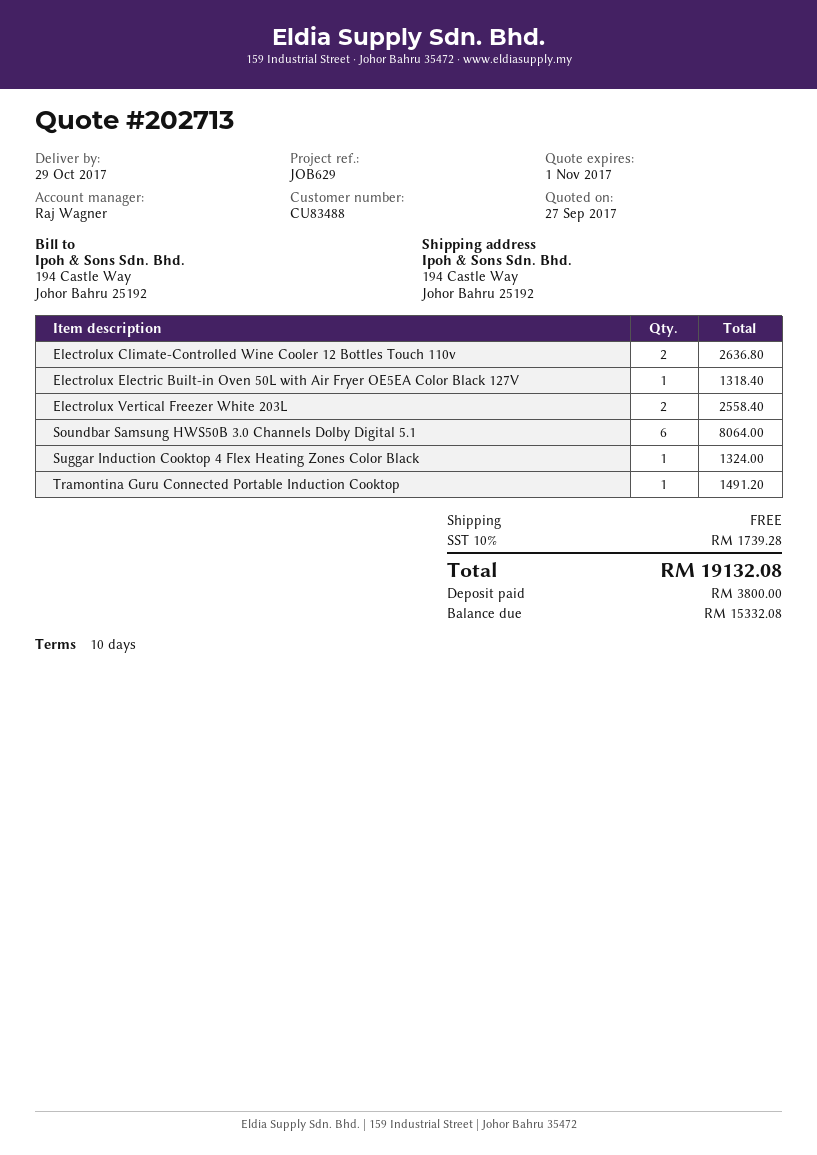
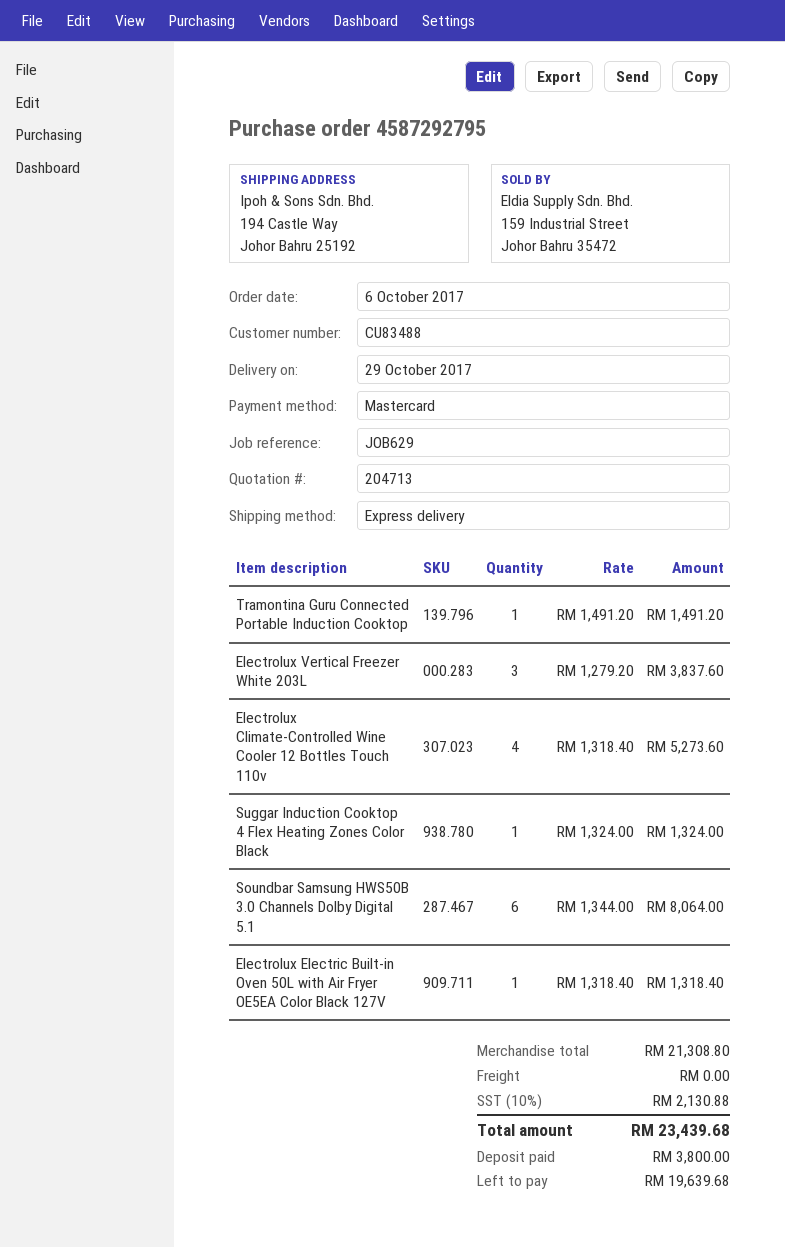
quote number: 202713 -> 204713
Electrolux Climate-Controlled Wine Cooler 12 Bottles Touch 110v: 2 for 2636.80 -> 4 for 5273.60
Electrolux Vertical Freezer White 203L: 2 for 2558.40 -> 3 for 3837.60
tax: 10% = 1739.28 -> 10% = 2130.88
total: 19132.08 -> 23439.68
balance: 15332.08 -> 19639.68

